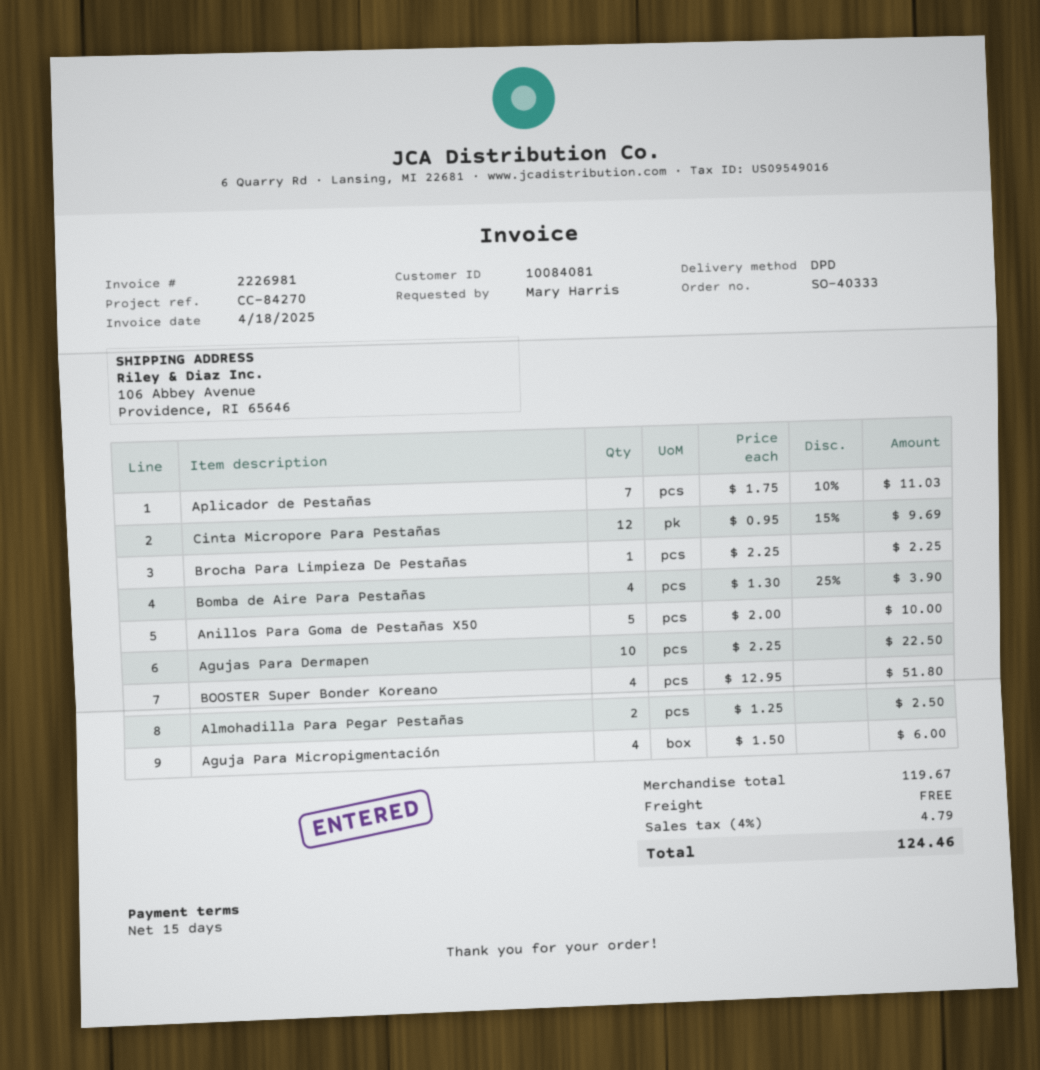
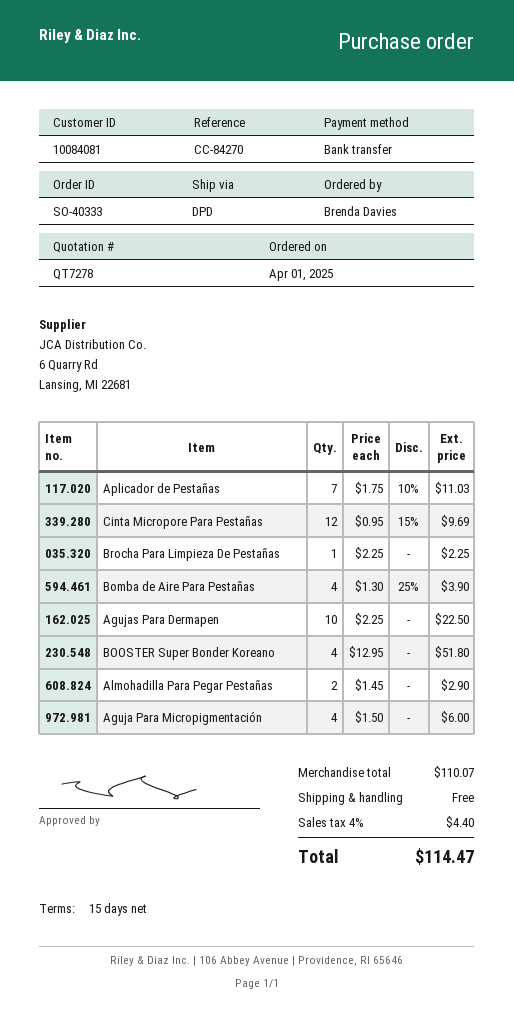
ordered by: Mary Harris -> Brenda Davies
Anillos Para Goma de Pestañas X50: 5 x 2.00 = 10.00 -> none
Almohadilla Para Pegar Pestañas: 2 x 1.25 = 2.50 -> 2 x 1.45 = 2.90
subtotal: 119.67 -> 110.07
tax: 4% = 4.79 -> 4% = 4.40
total: 124.46 -> 114.47

